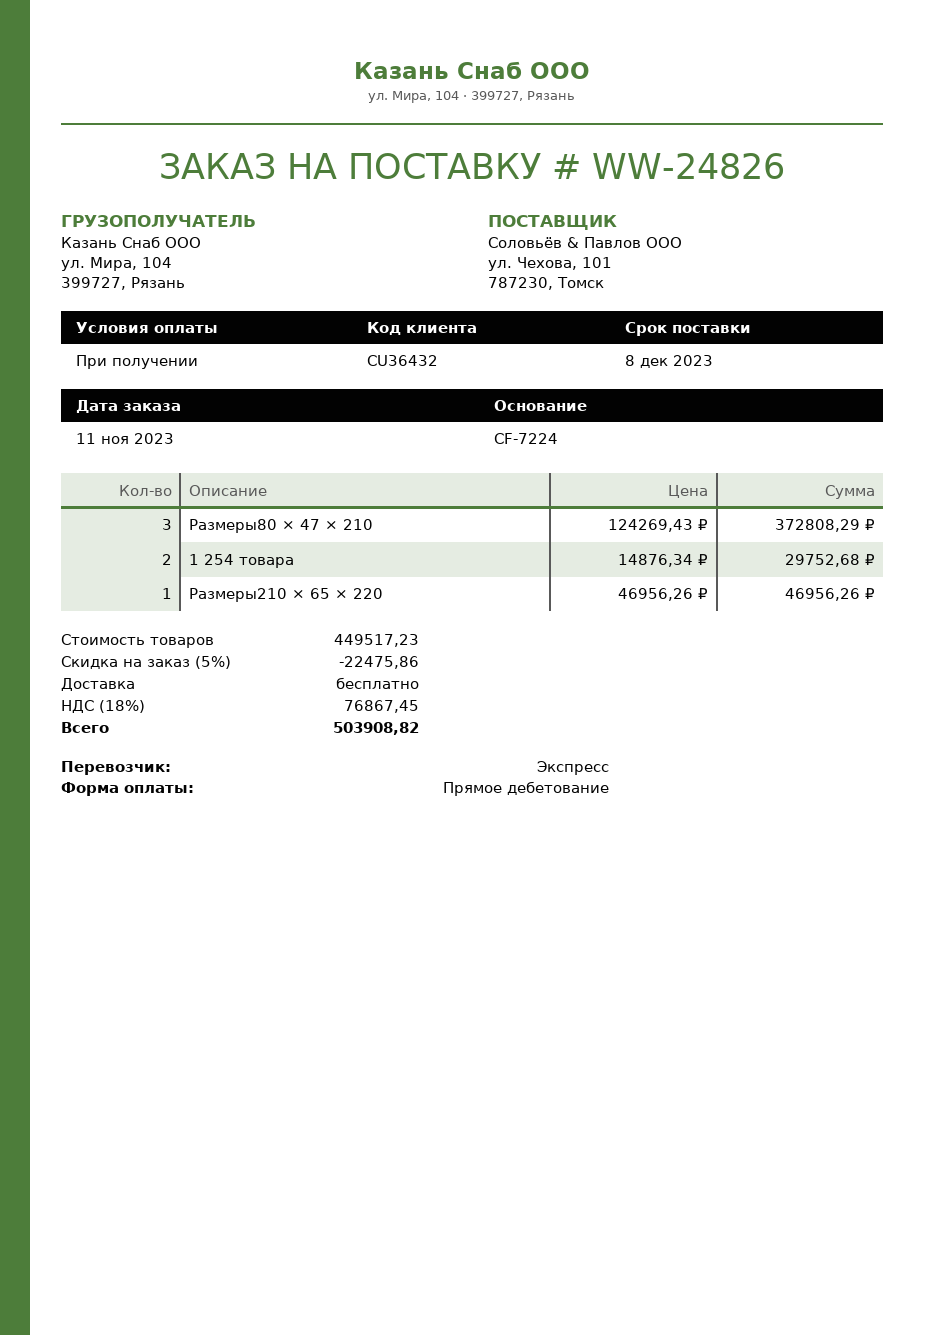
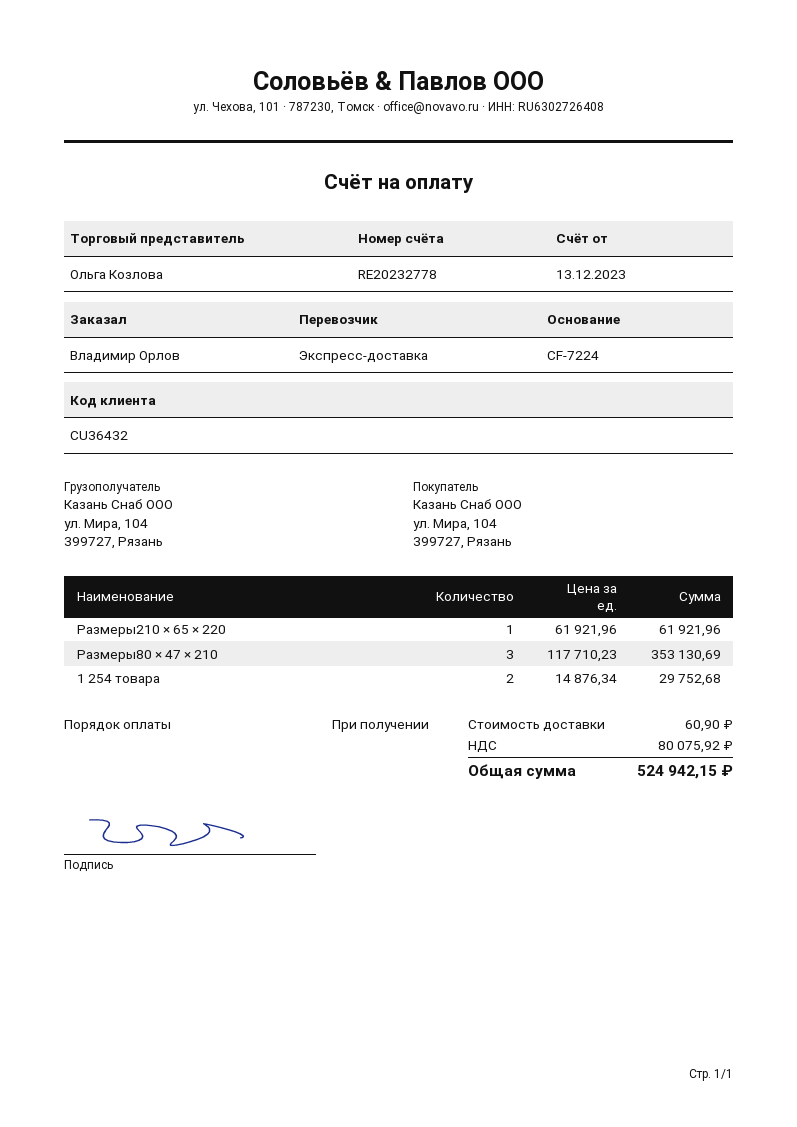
Размеры80 × 47 × 210: 3 x 124269.43 = 372808.29 -> 3 x 117710.23 = 353130.69
Размеры210 × 65 × 220: 1 x 46956.26 = 46956.26 -> 1 x 61921.96 = 61921.96
discount: 5% = 22475.86 -> none
shipping: 0.00 -> 60.90
tax: 76867.45 -> 80075.92
total: 503908.82 -> 524942.15

